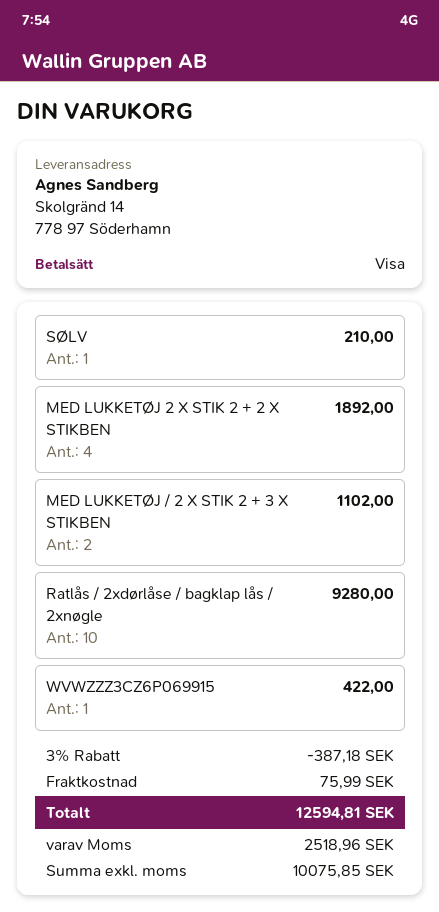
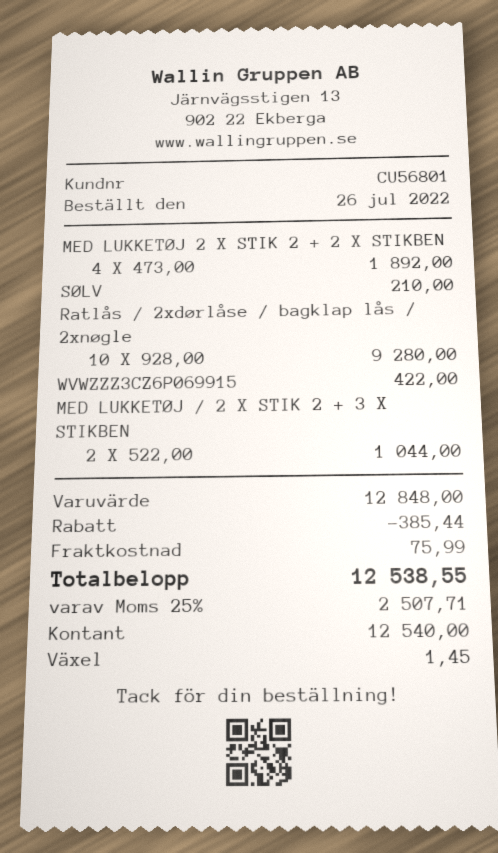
payment method: Visa -> cash
MED LUKKETØJ / 2 X STIK 2 + 3 X STIKBEN: 2 for 1102.00 -> 2 for 1044.00
discount: 387.18 -> 385.44
tax: 2518.96 -> 2507.71
total: 12594.81 -> 12538.55

